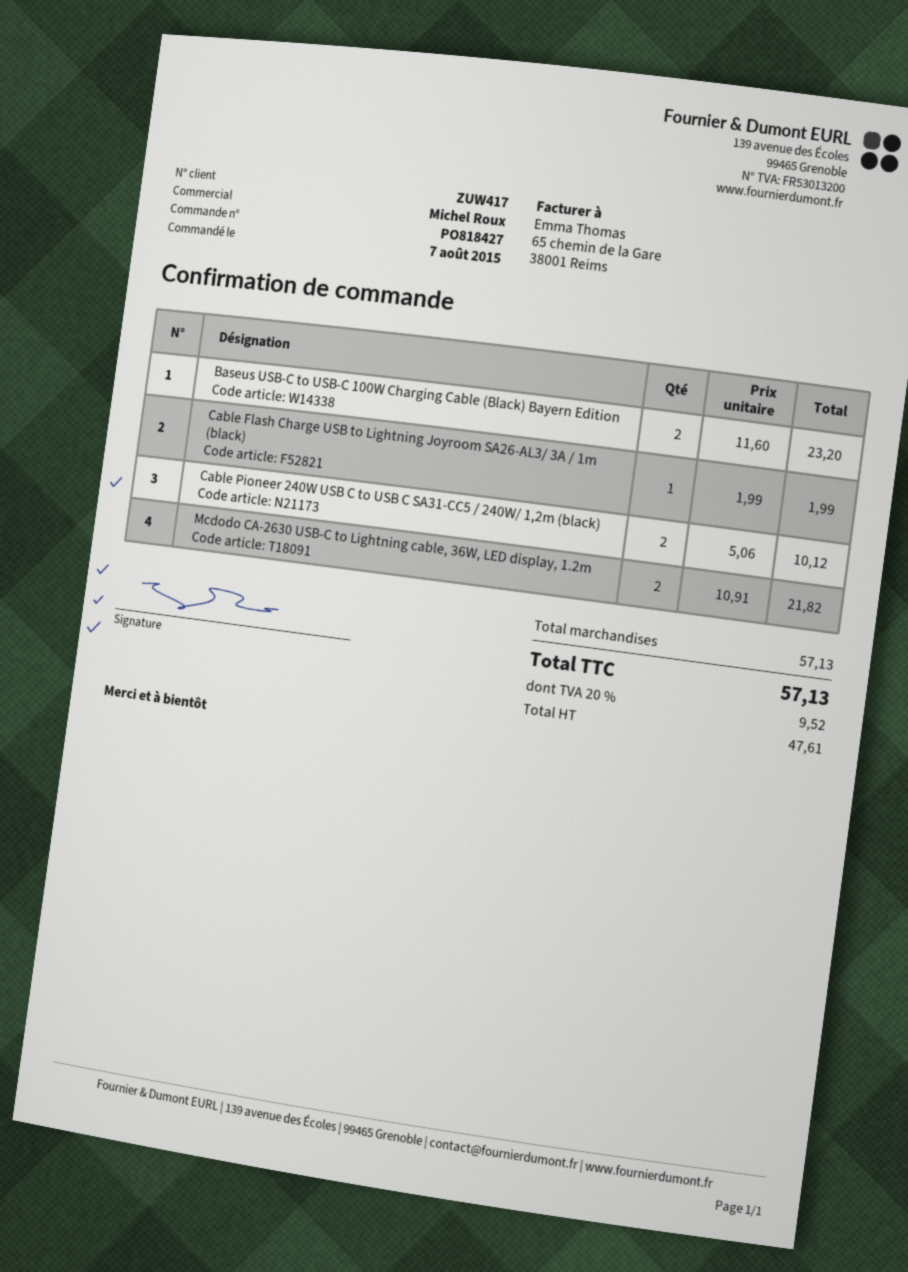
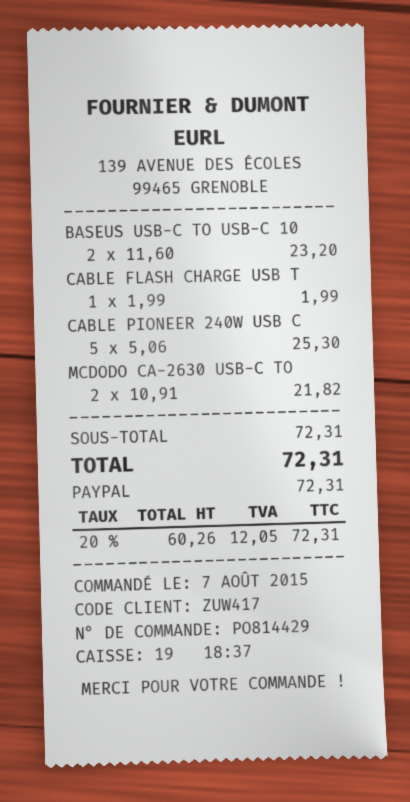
order number: PO818427 -> PO814429
Cable Pioneer 240W USB C to USB C SA31-CC5 / 240W/ 1,2m (black): 2 x 5.06 = 10.12 -> 5 x 5.06 = 25.30
subtotal: 57.13 -> 72.31
net: 47.61 -> 60.26
tax: 20% = 9.52 -> 20% = 12.05
total: 57.13 -> 72.31

